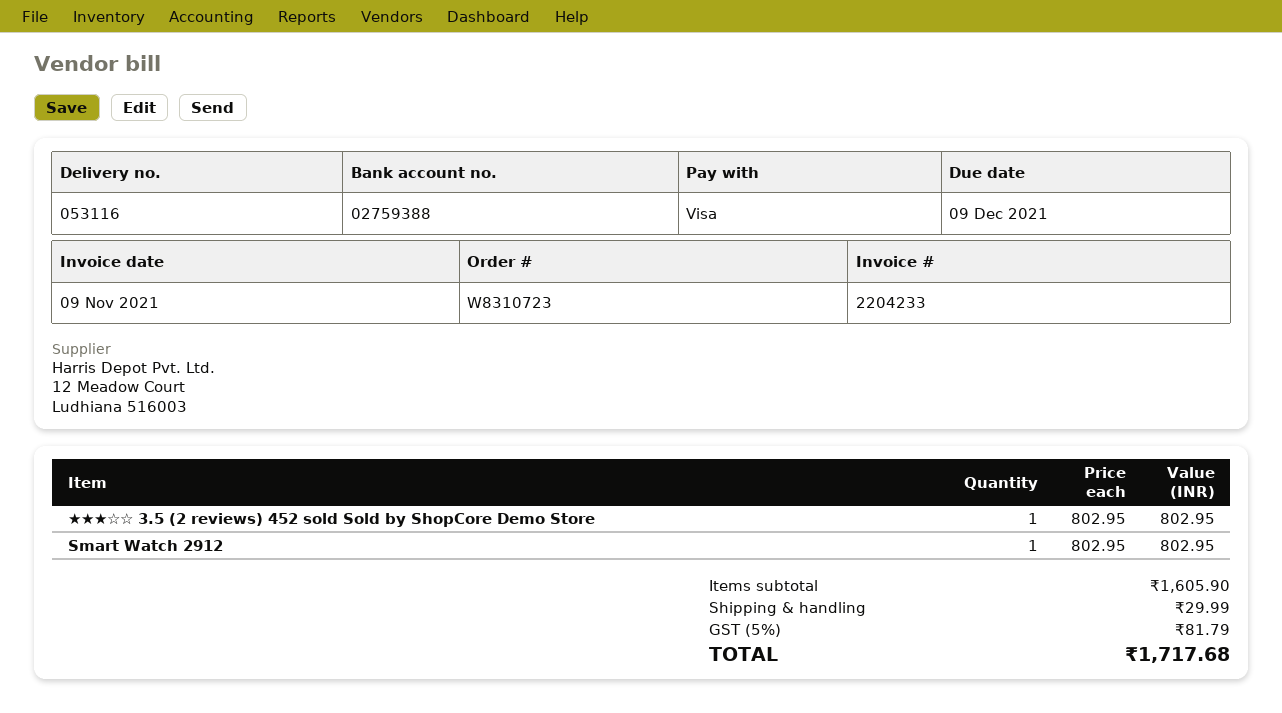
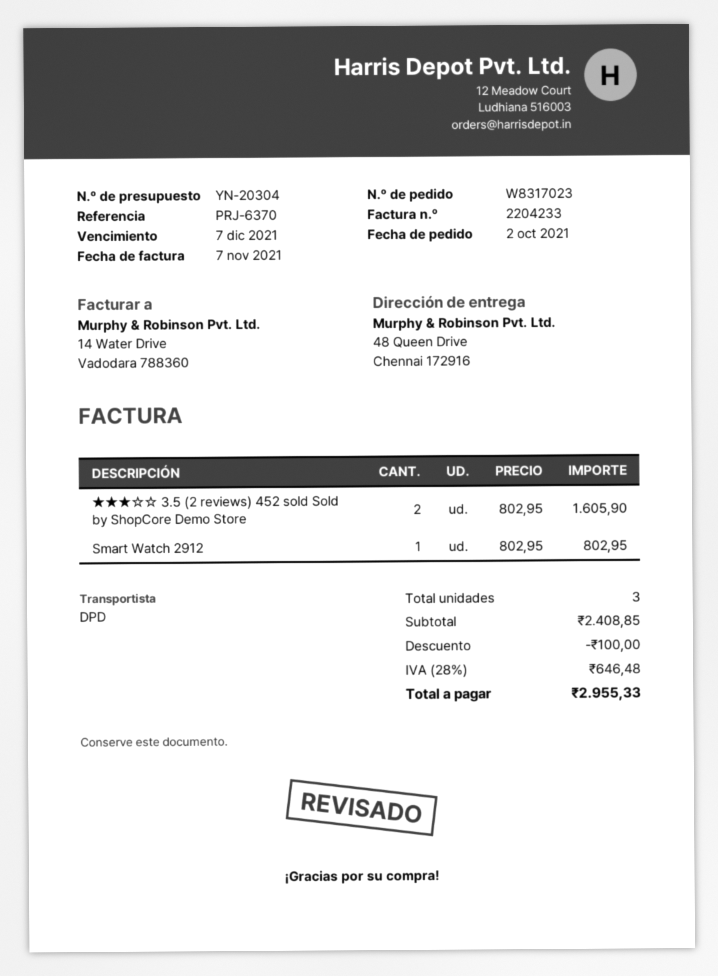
order number: W8310723 -> W8317023
invoice date: 2021-11-09 -> 2021-11-07
due date: 2021-12-09 -> 2021-12-07
★★★☆☆ 3.5 (2 reviews) 452 sold Sold by ShopCore Demo Store: 1 x 802.95 = 802.95 -> 2 x 802.95 = 1605.90
subtotal: 1605.90 -> 2408.85
discount: none -> 100.00
shipping: 29.99 -> none
tax: 5% = 81.79 -> 28% = 646.48
total: 1717.68 -> 2955.33

